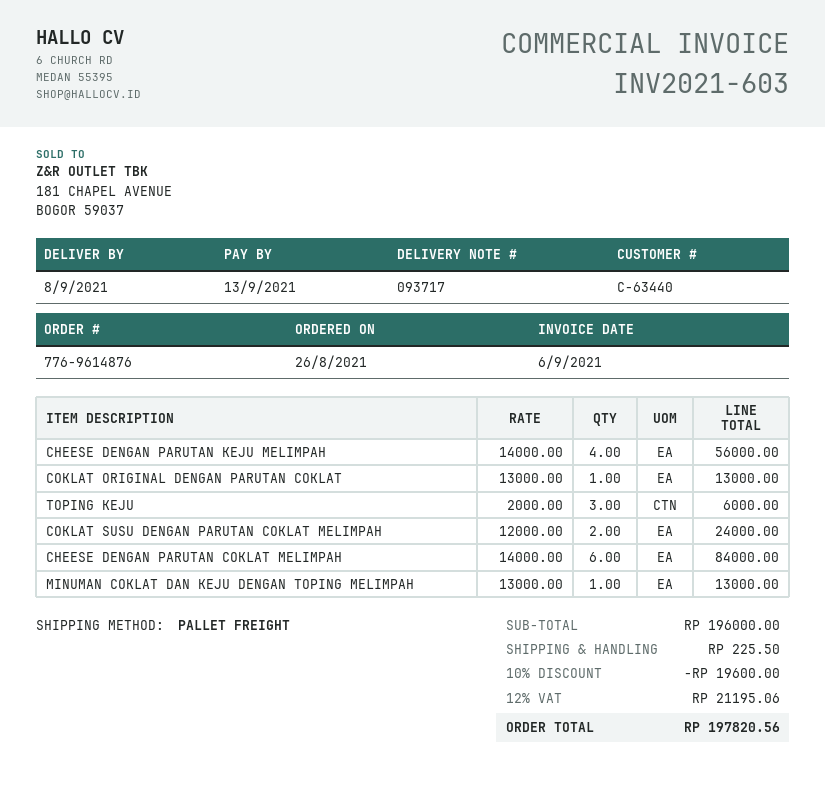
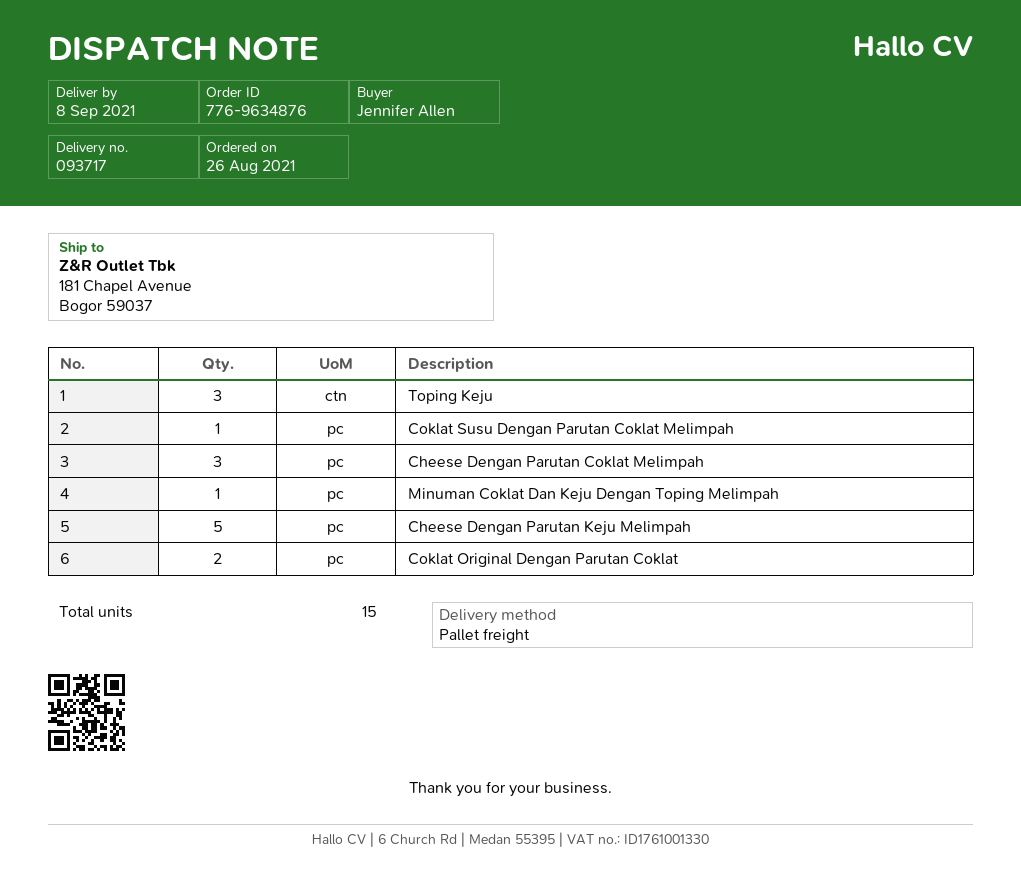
order number: 776-9614876 -> 776-9634876
CHEESE DENGAN PARUTAN KEJU MELIMPAH: 4 -> 5
COKLAT ORIGINAL DENGAN PARUTAN COKLAT: 1 -> 2
COKLAT SUSU DENGAN PARUTAN COKLAT MELIMPAH: 2 -> 1
CHEESE DENGAN PARUTAN COKLAT MELIMPAH: 6 -> 3

